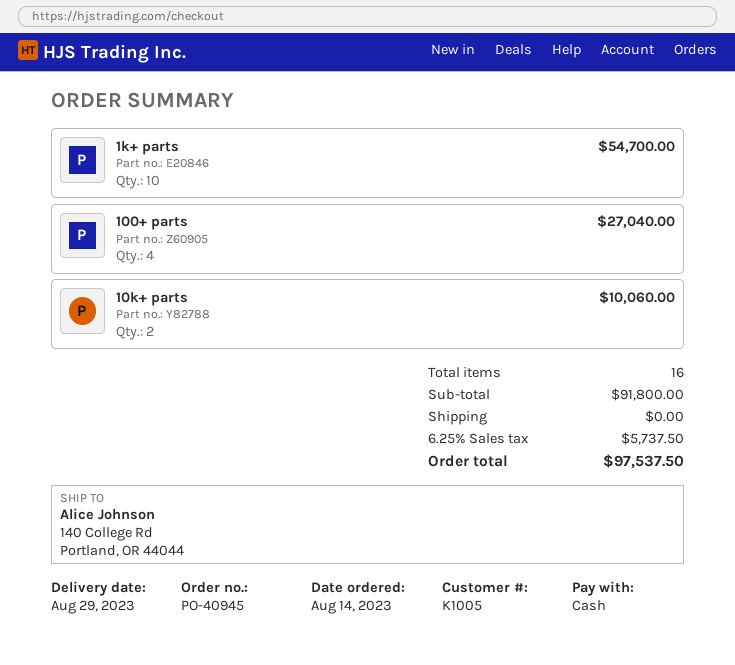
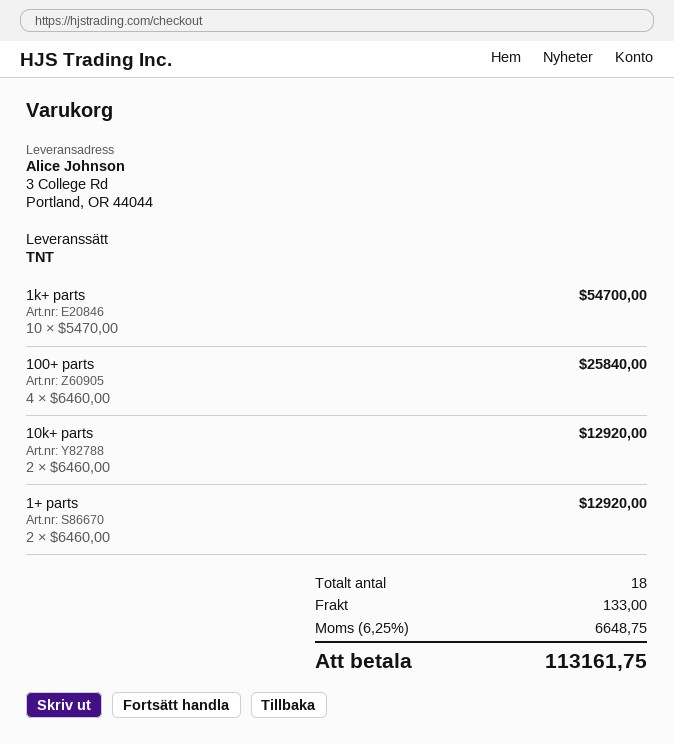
ship to: 140 College Rd, Portland, OR 44044 -> 3 College Rd, Portland, OR 44044
100+ parts: 4 for 27040.00 -> 4 for 25840.00
10k+ parts: 2 for 10060.00 -> 2 for 12920.00
1+ parts: none -> 2 for 12920.00
total quantity: 16 -> 18
shipping: 0.00 -> 133.00
tax: 6.25% = 5737.50 -> 6.25% = 6648.75
total: 97537.50 -> 113161.75

